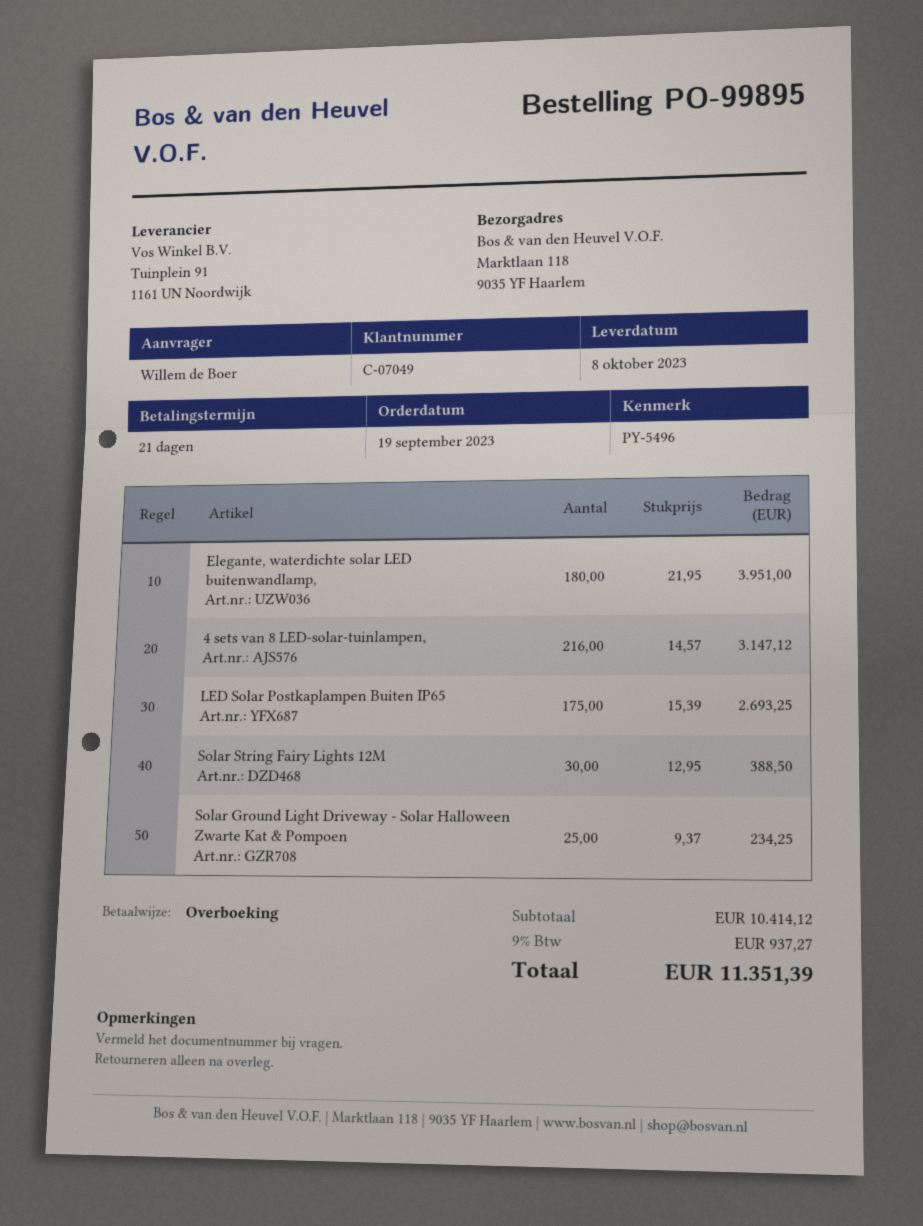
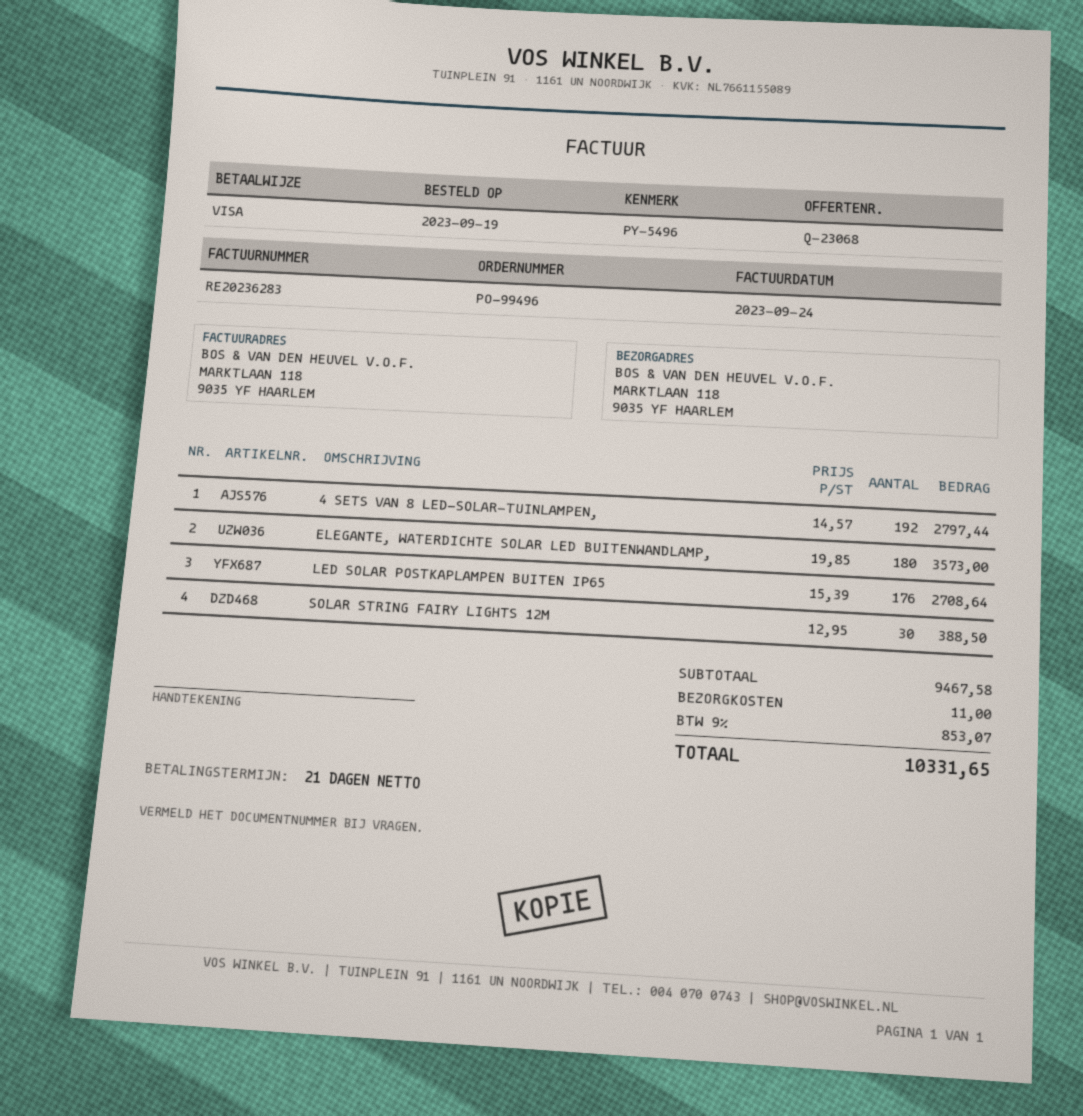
order number: PO-99895 -> PO-99496
payment method: bank transfer -> Visa
Elegante, waterdichte solar LED buitenwandlamp,: 180 x 21.95 = 3951.00 -> 180 x 19.85 = 3573.00
4 sets van 8 LED-solar-tuinlampen,: 216 x 14.57 = 3147.12 -> 192 x 14.57 = 2797.44
LED Solar Postkaplampen Buiten IP65: 175 x 15.39 = 2693.25 -> 176 x 15.39 = 2708.64
Solar Ground Light Driveway - Solar Halloween Zwarte Kat & Pompoen: 25 x 9.37 = 234.25 -> none
subtotal: 10414.12 -> 9467.58
shipping: none -> 11.00
tax: 9% = 937.27 -> 9% = 853.07
total: 11351.39 -> 10331.65

